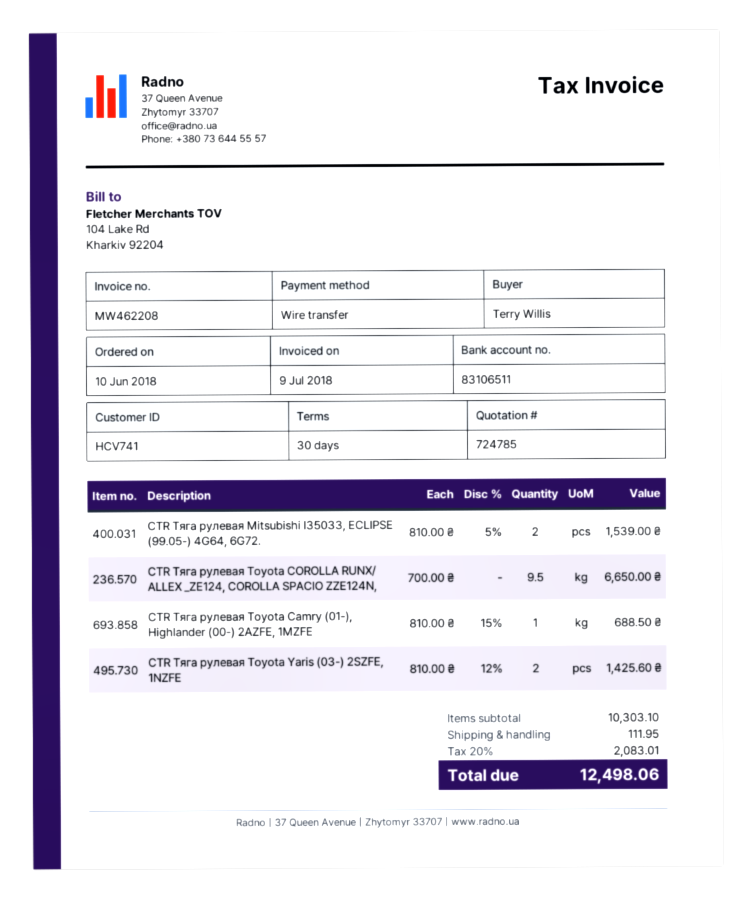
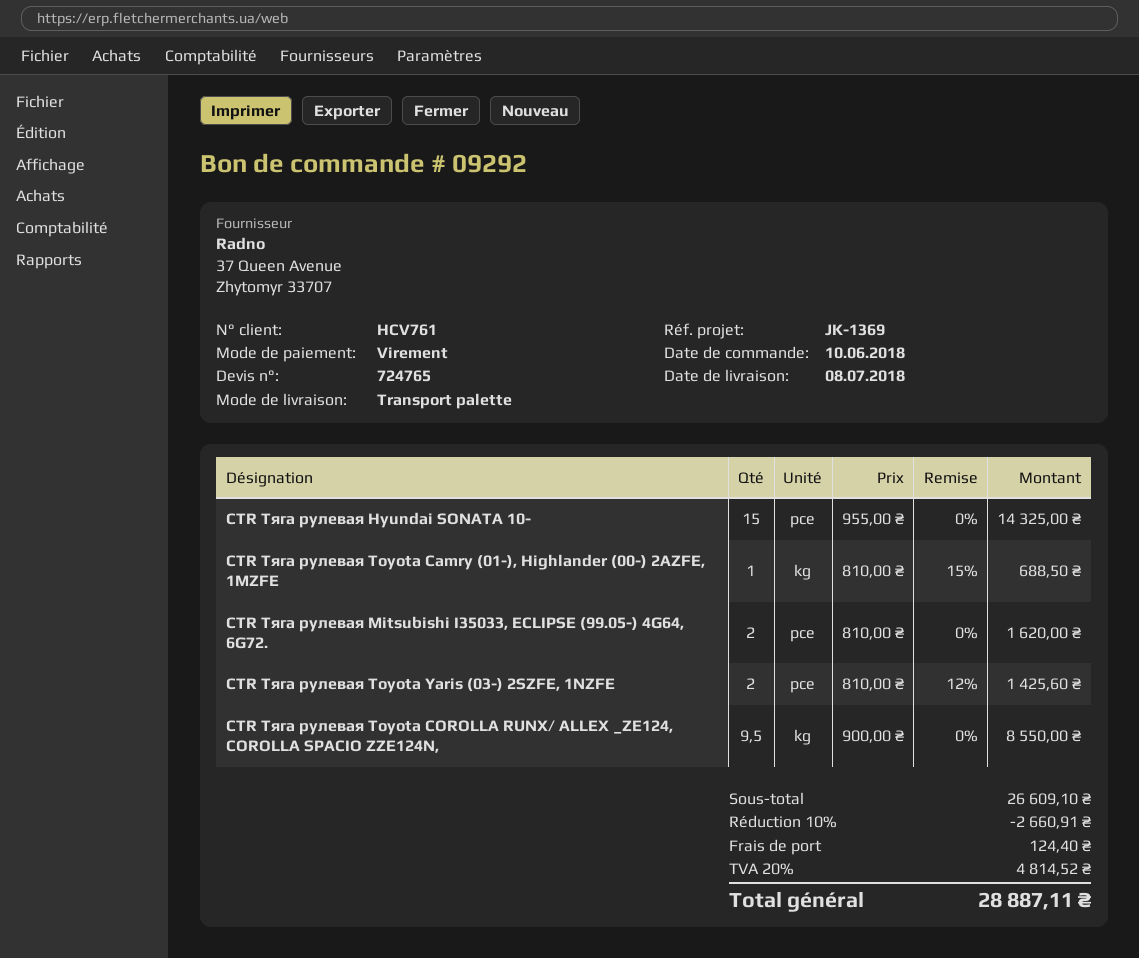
quote number: 724785 -> 724765
customer number: HCV741 -> HCV761
CTR Тяга рулевая Mitsubishi I35033, ECLIPSE (99.05-) 4G64, 6G72.: 2 x 810.00 - 5% = 1539.00 -> 2 x 810.00 = 1620.00
CTR Тяга рулевая Toyota COROLLA RUNX/ ALLEX _ZE124, COROLLA SPACIO ZZE124N,: 9.5 x 700.00 = 6650.00 -> 9.5 x 900.00 = 8550.00
CTR Тяга рулевая Hyundai SONATA 10-: none -> 15 x 955.00 = 14325.00
subtotal: 10303.10 -> 26609.10
discount: none -> 10% = 2660.91
shipping: 111.95 -> 124.40
tax: 20% = 2083.01 -> 20% = 4814.52
total: 12498.06 -> 28887.11

